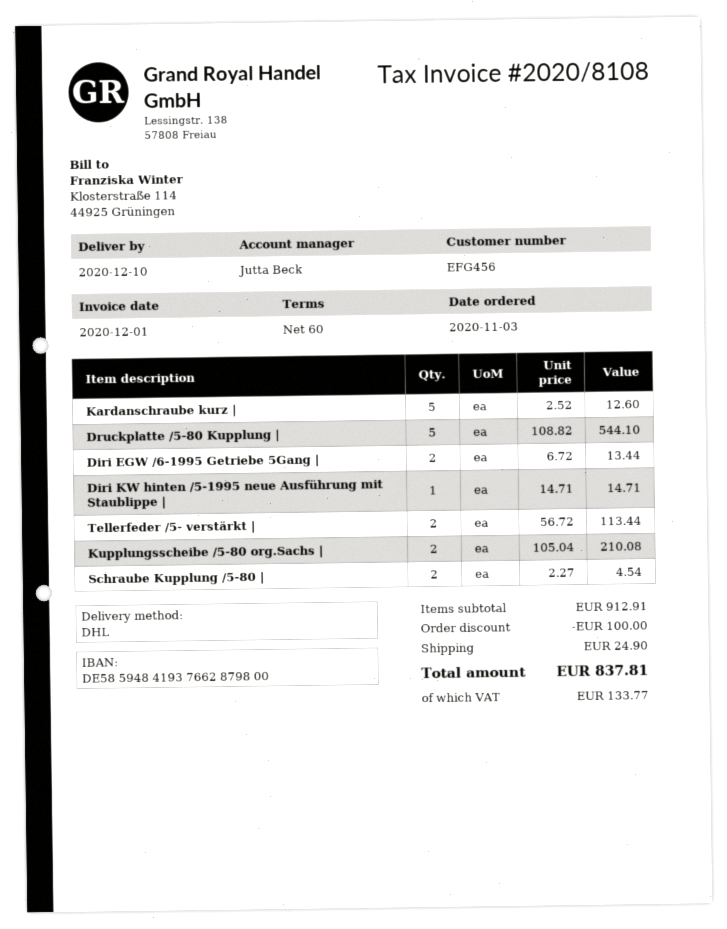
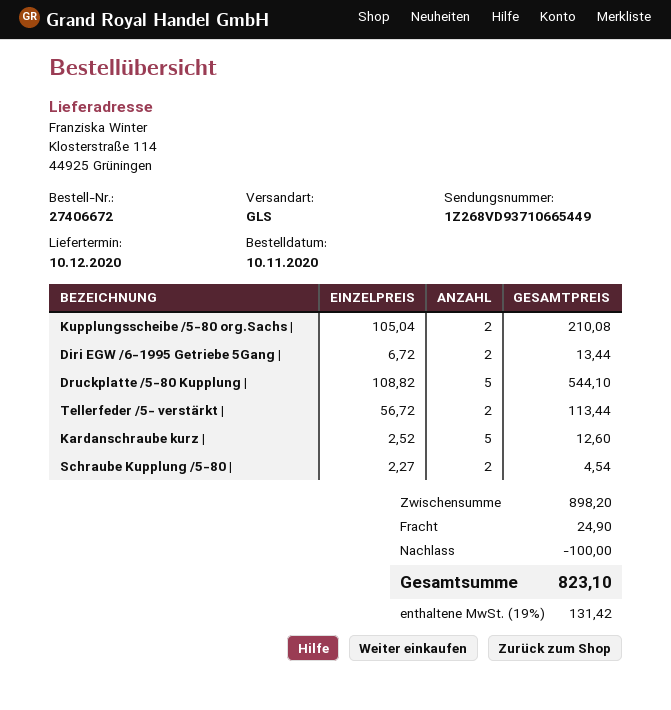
order date: 2020-11-03 -> 2020-11-10
shipping method: DHL -> GLS
Diri KW hinten /5-1995 neue Ausführung mit Staublippe |: 1 x 14.71 = 14.71 -> none
subtotal: 912.91 -> 898.20
tax: 133.77 -> 131.42
total: 837.81 -> 823.10

